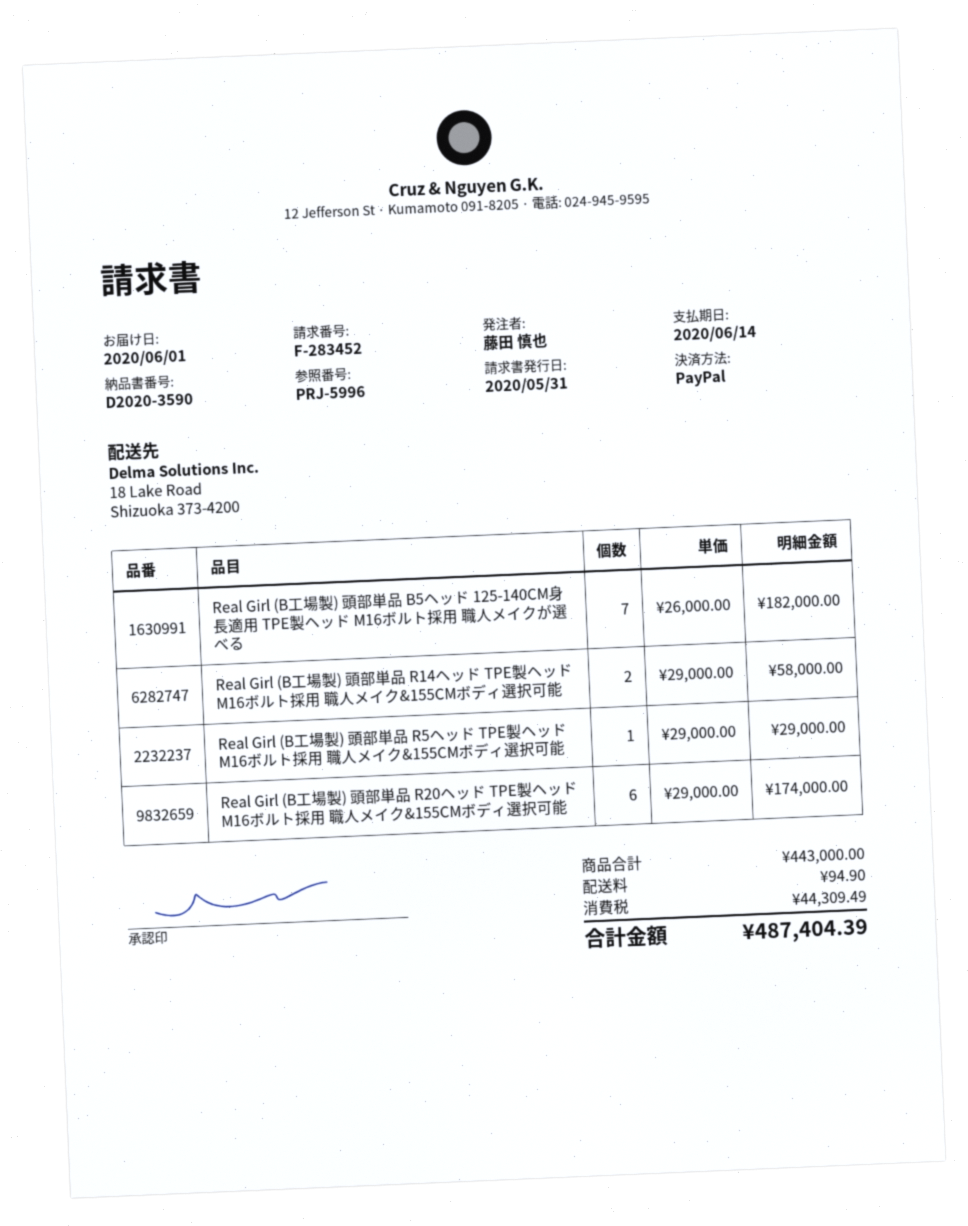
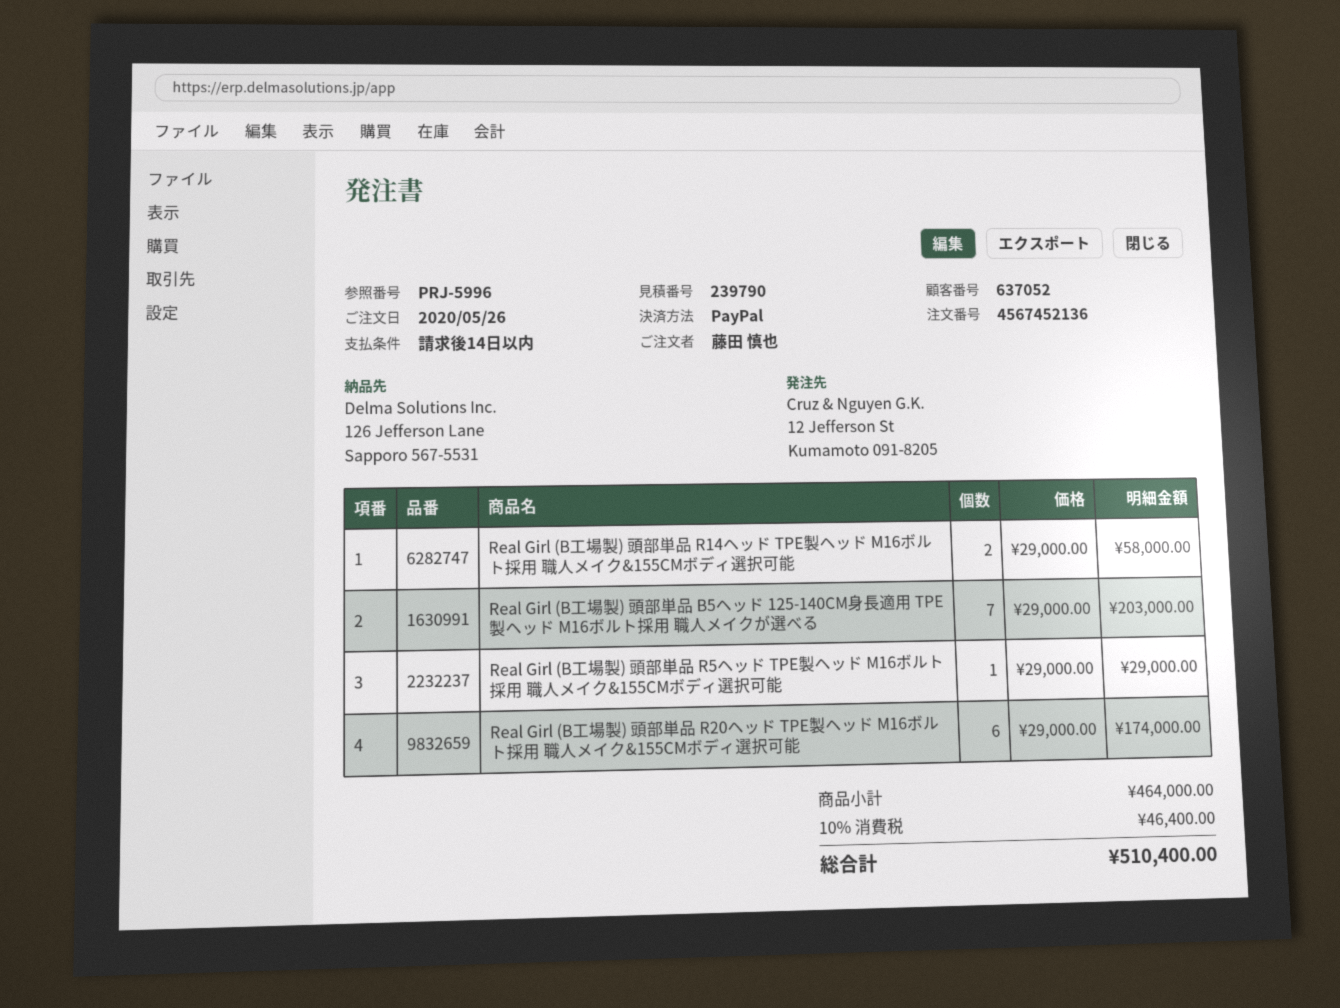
ship to: 18 Lake Road, Shizuoka 373-4200 -> 126 Jefferson Lane, Sapporo 567-5531
Real Girl (B工場製) 頭部単品 B5ヘッド 125-140CM身長適用 TPE製ヘッド M16ボルト採用 職人メイクが選べる: 7 x 26000.00 = 182000.00 -> 7 x 29000.00 = 203000.00
subtotal: 443000.00 -> 464000.00
shipping: 94.90 -> none
tax: 44309.49 -> 46400.00
total: 487404.39 -> 510400.00

